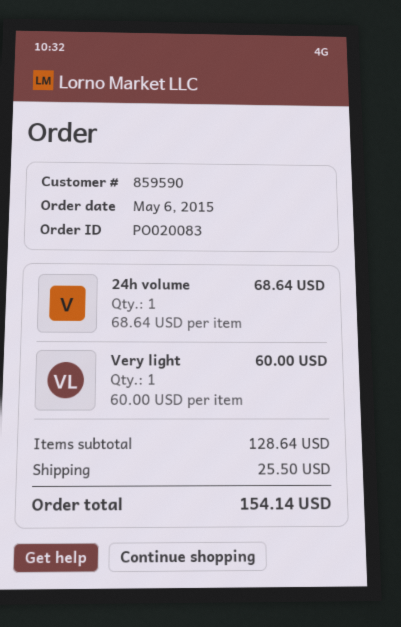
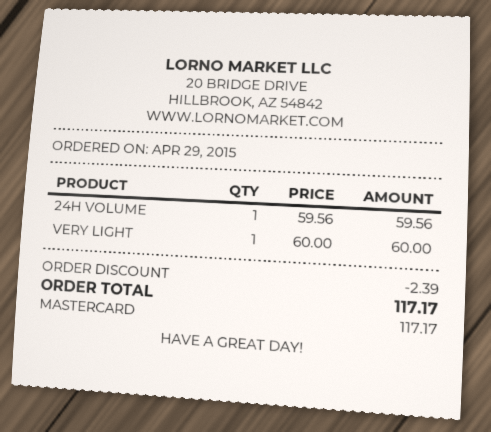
order date: 2015-05-06 -> 2015-04-29
24h volume: 1 x 68.64 = 68.64 -> 1 x 59.56 = 59.56
discount: none -> 2.39
shipping: 25.50 -> none
total: 154.14 -> 117.17

